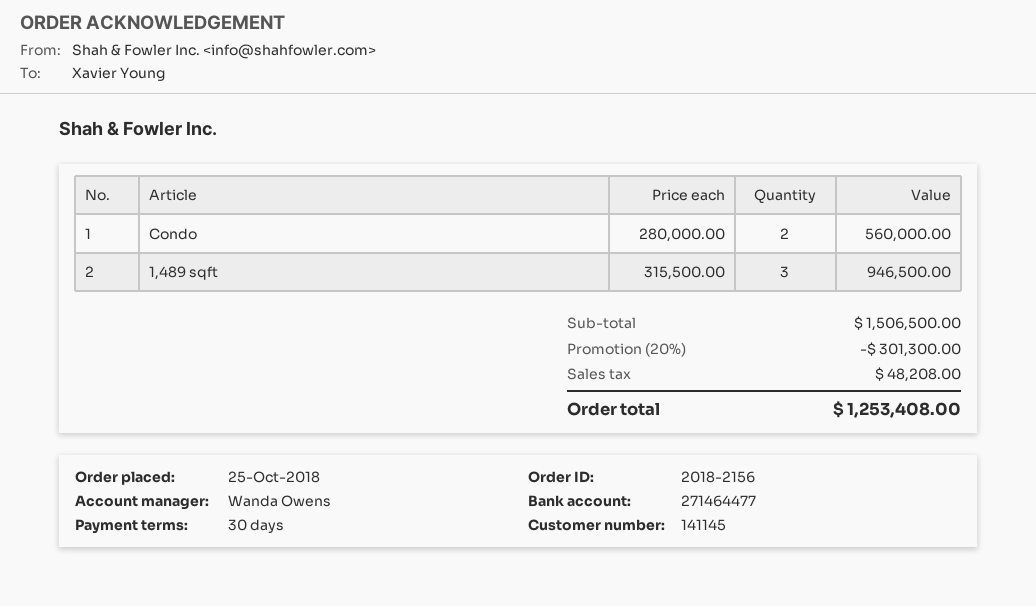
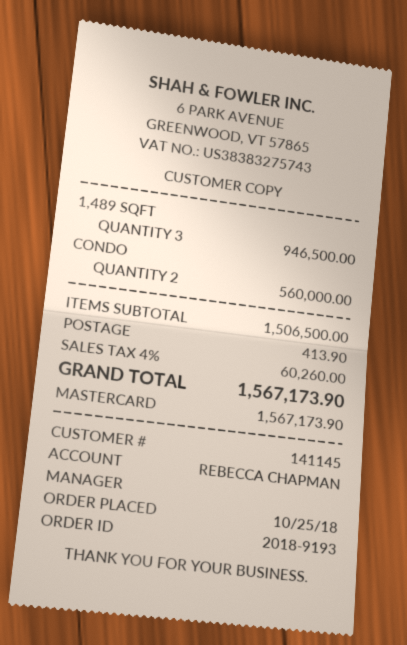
order number: 2018-2156 -> 2018-9193
sales rep: Wanda Owens -> REBECCA CHAPMAN
discount: 20% = 301300.00 -> none
shipping: none -> 413.90
tax: 48208.00 -> 60260.00
total: 1253408.00 -> 1567173.90

